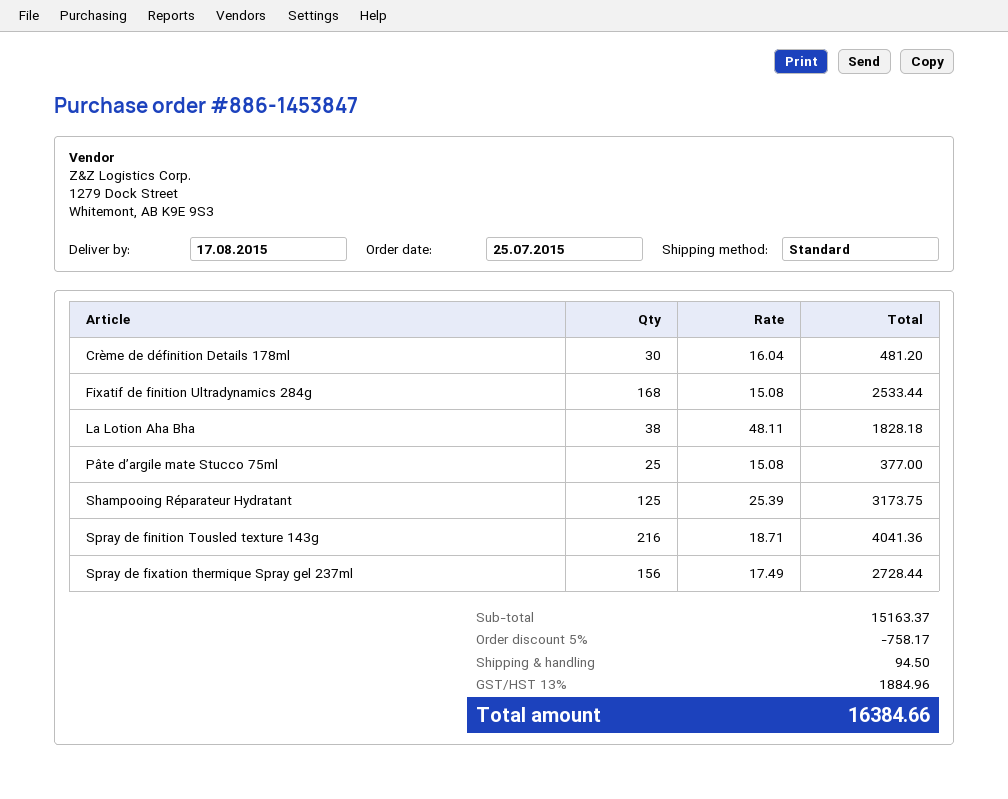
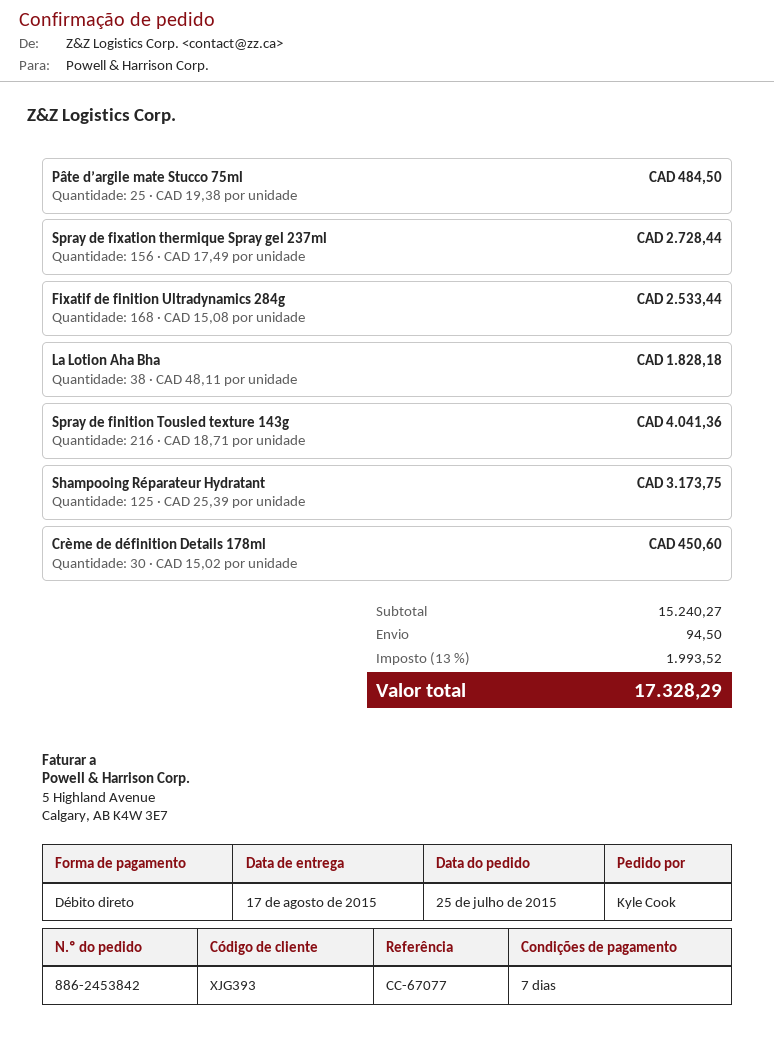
order number: 886-1453847 -> 886-2453842
Crème de définition Details 178ml: 30 x 16.04 = 481.20 -> 30 x 15.02 = 450.60
Pâte d’argile mate Stucco 75ml: 25 x 15.08 = 377.00 -> 25 x 19.38 = 484.50
subtotal: 15163.37 -> 15240.27
discount: 5% = 758.17 -> none
tax: 13% = 1884.96 -> 13% = 1993.52
total: 16384.66 -> 17328.29

